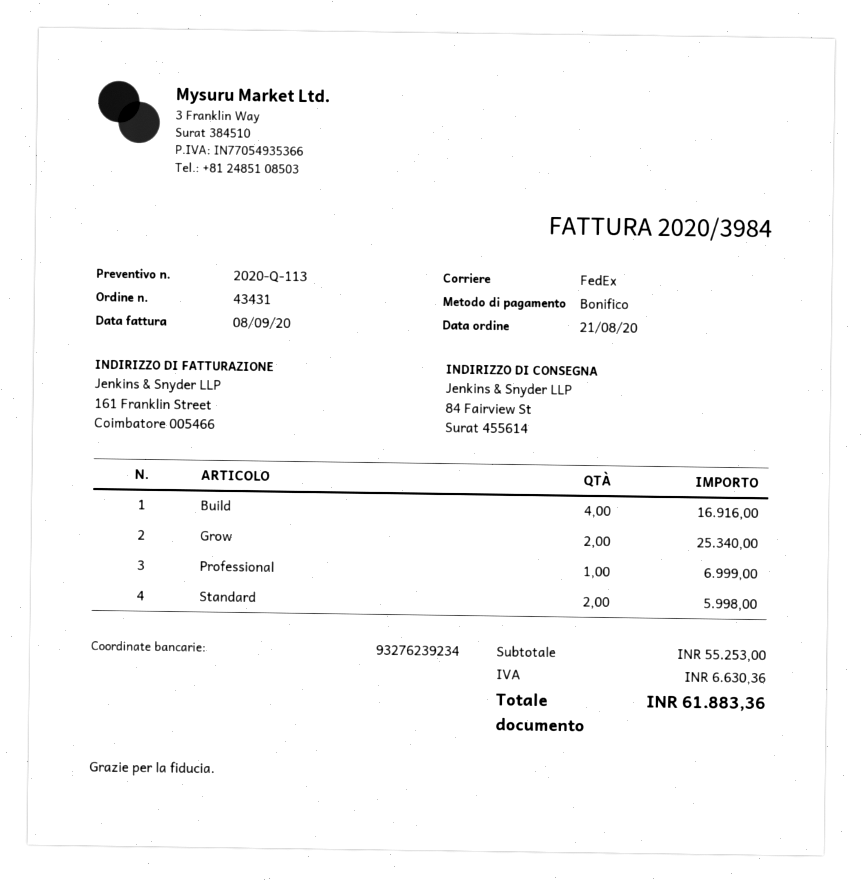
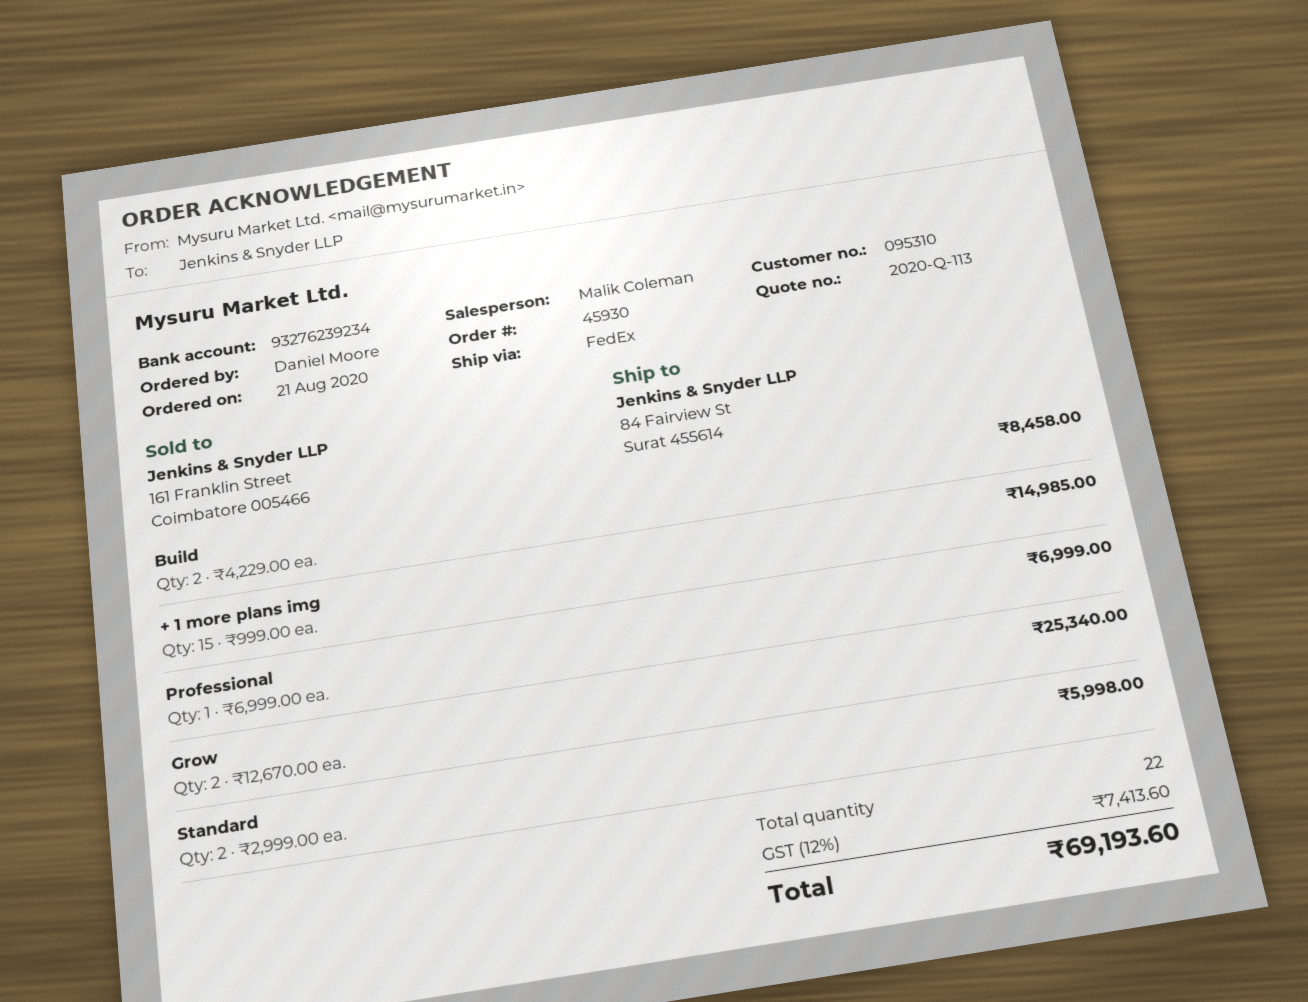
order number: 43431 -> 45930
Build: 4 for 16916.00 -> 2 for 8458.00
+ 1 more plans img: none -> 15 for 14985.00
tax: 6630.36 -> 7413.60
total: 61883.36 -> 69193.60

